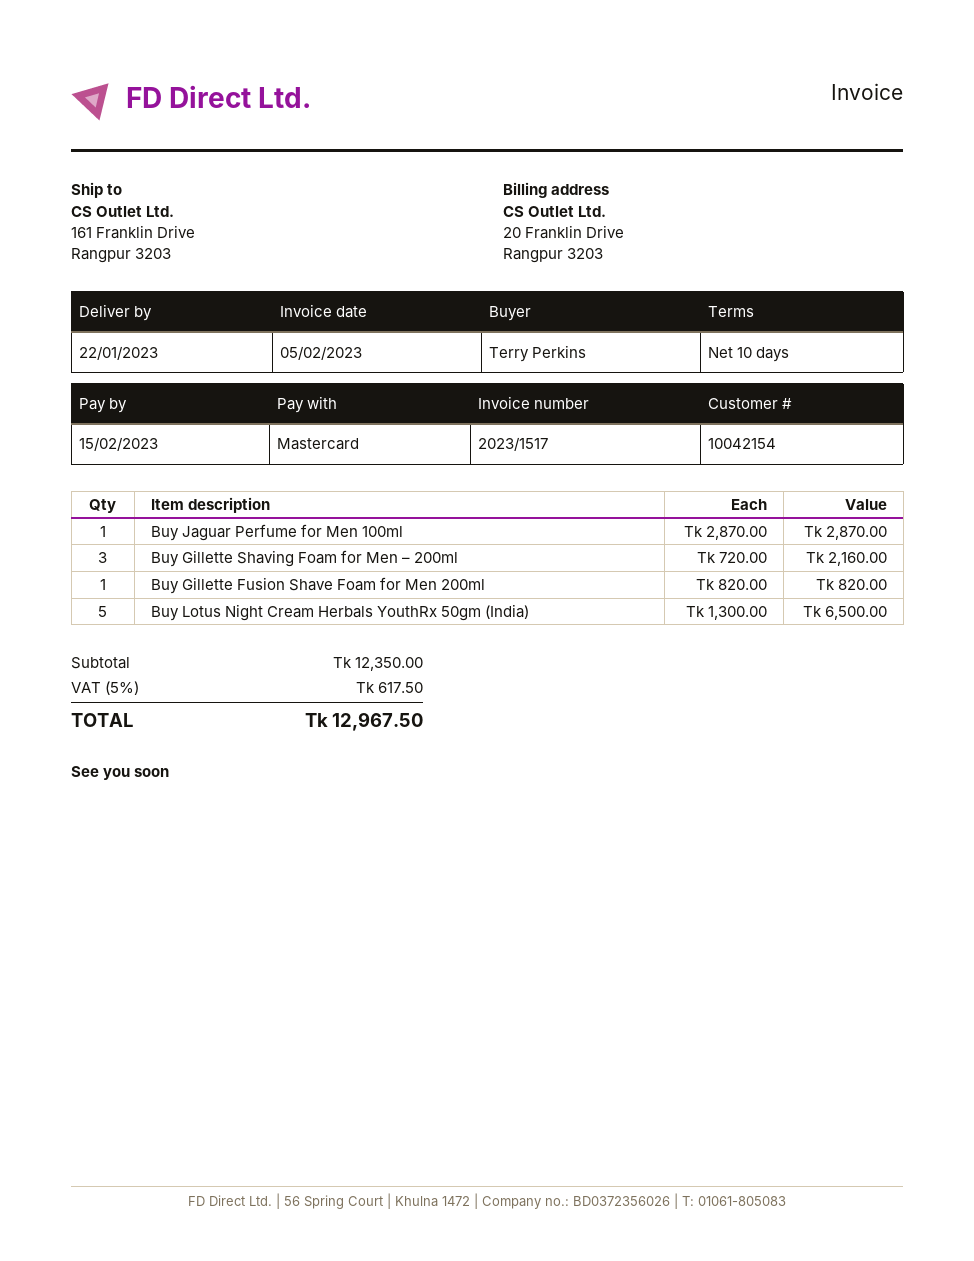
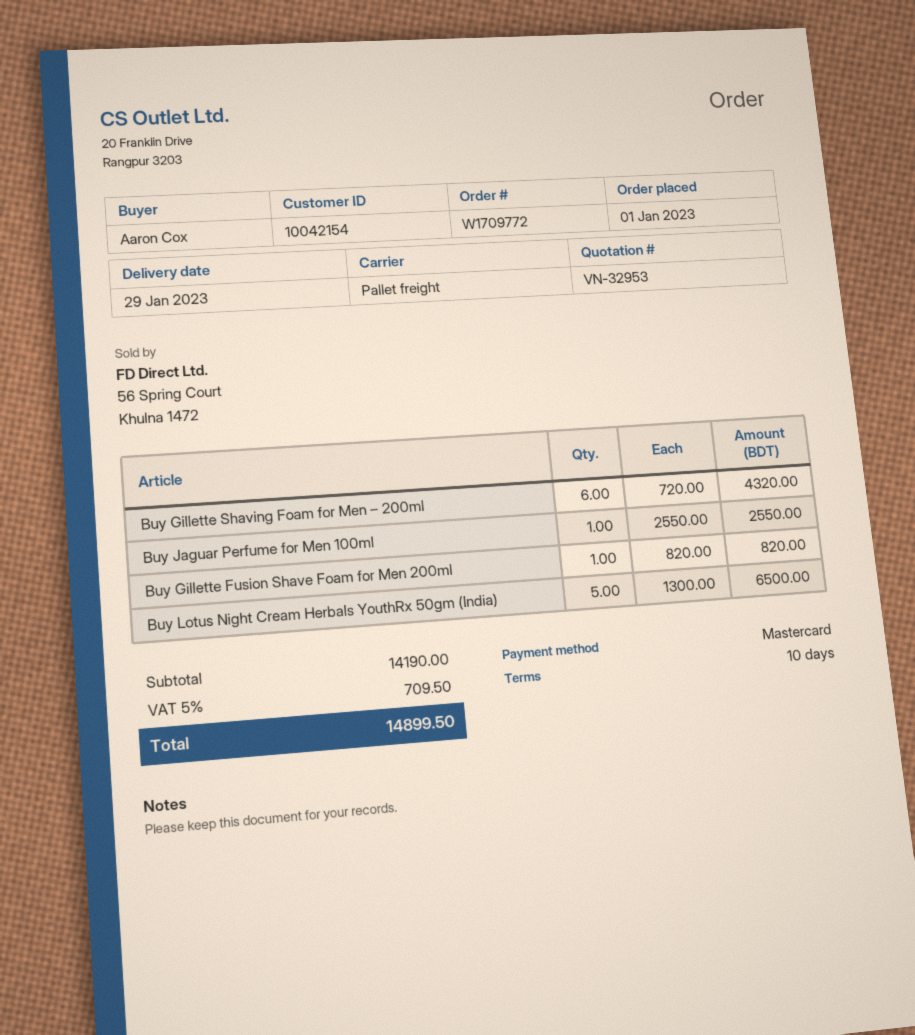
delivery date: 2023-01-22 -> 2023-01-29
ordered by: Terry Perkins -> Aaron Cox
Buy Jaguar Perfume for Men 100ml: 1 x 2870.00 = 2870.00 -> 1 x 2550.00 = 2550.00
Buy Gillette Shaving Foam for Men – 200ml: 3 x 720.00 = 2160.00 -> 6 x 720.00 = 4320.00
subtotal: 12350.00 -> 14190.00
tax: 5% = 617.50 -> 5% = 709.50
total: 12967.50 -> 14899.50

